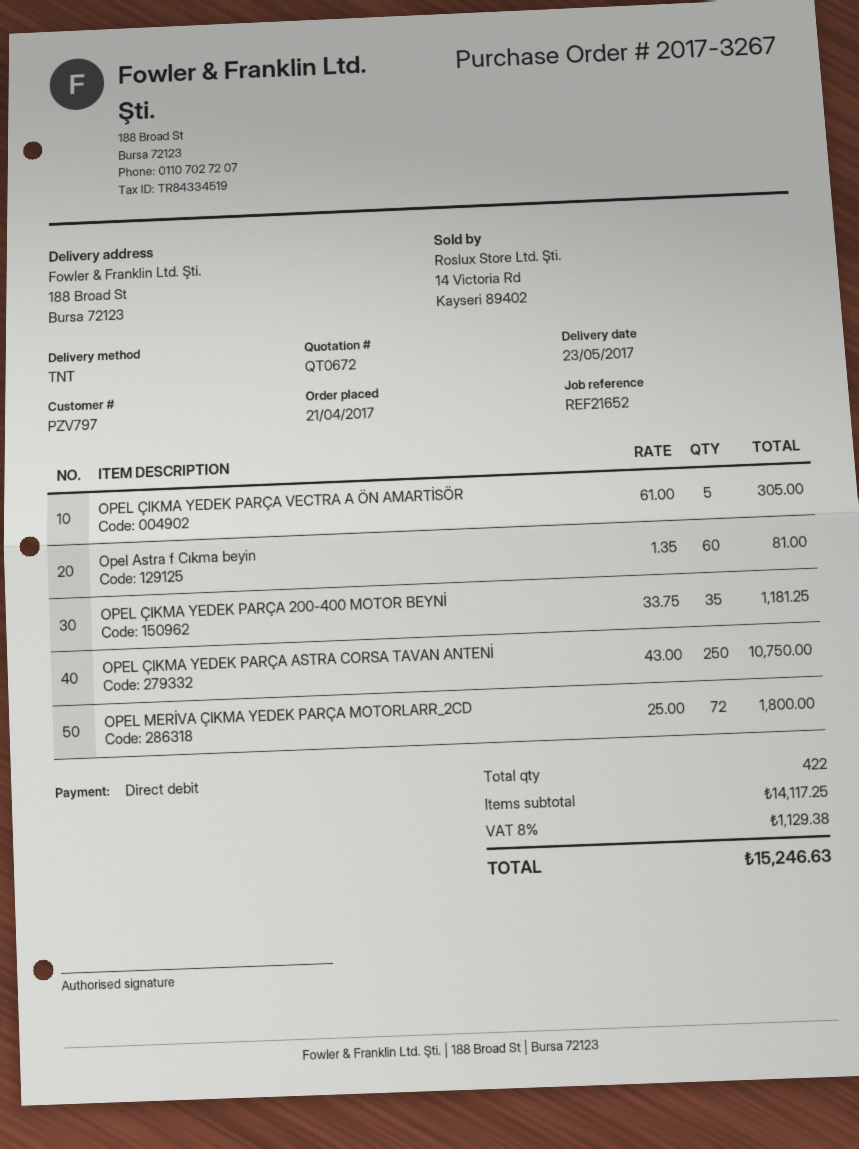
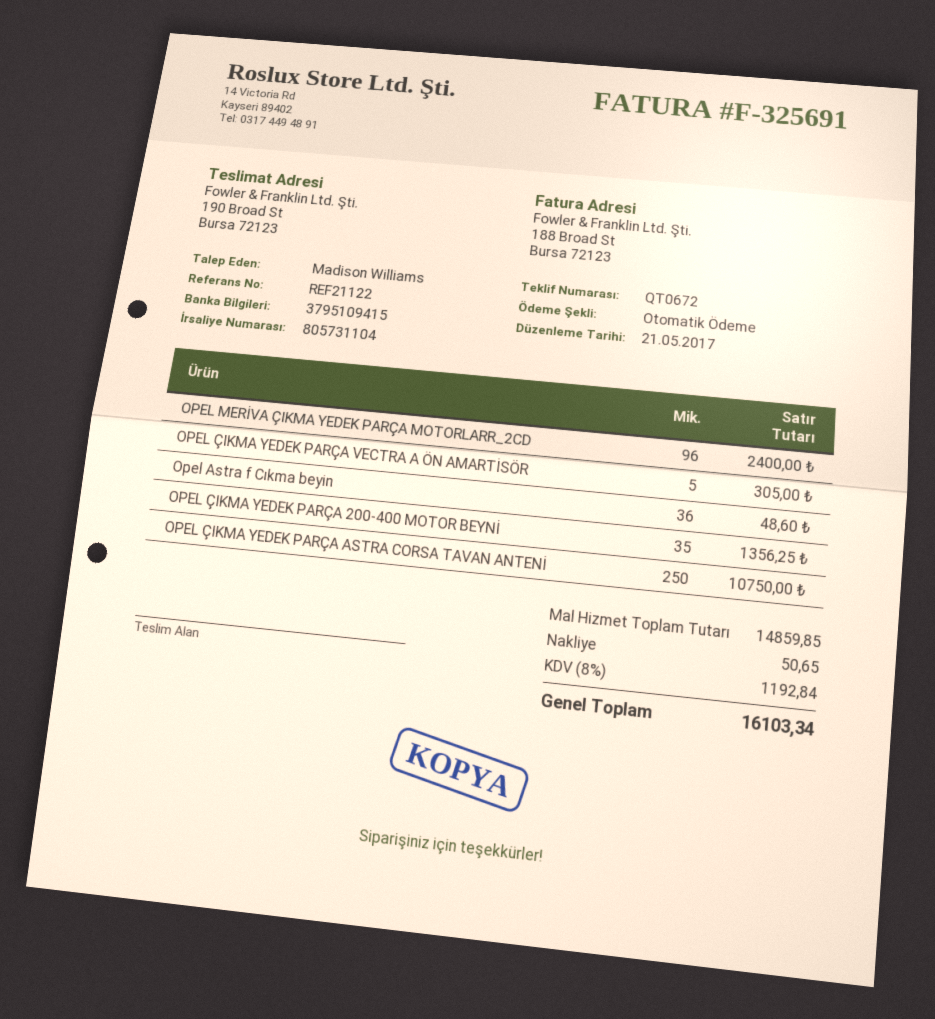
reference: REF21652 -> REF21122
ship to: 188 Broad St, Bursa 72123 -> 190 Broad St, Bursa 72123
Opel Astra f Cıkma beyin: 60 for 81.00 -> 36 for 48.60
OPEL ÇIKMA YEDEK PARÇA 200-400 MOTOR BEYNİ: 35 for 1181.25 -> 35 for 1356.25
OPEL MERİVA ÇIKMA YEDEK PARÇA MOTORLARR_2CD: 72 for 1800.00 -> 96 for 2400.00
subtotal: 14117.25 -> 14859.85
shipping: none -> 50.65
tax: 8% = 1129.38 -> 8% = 1192.84
total: 15246.63 -> 16103.34

